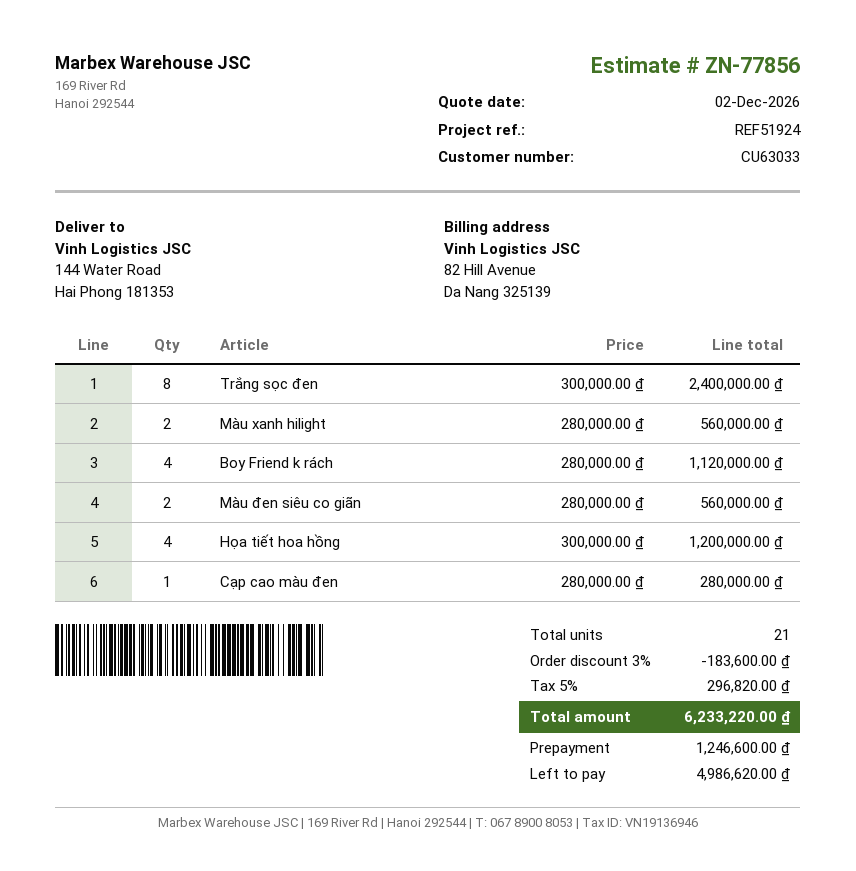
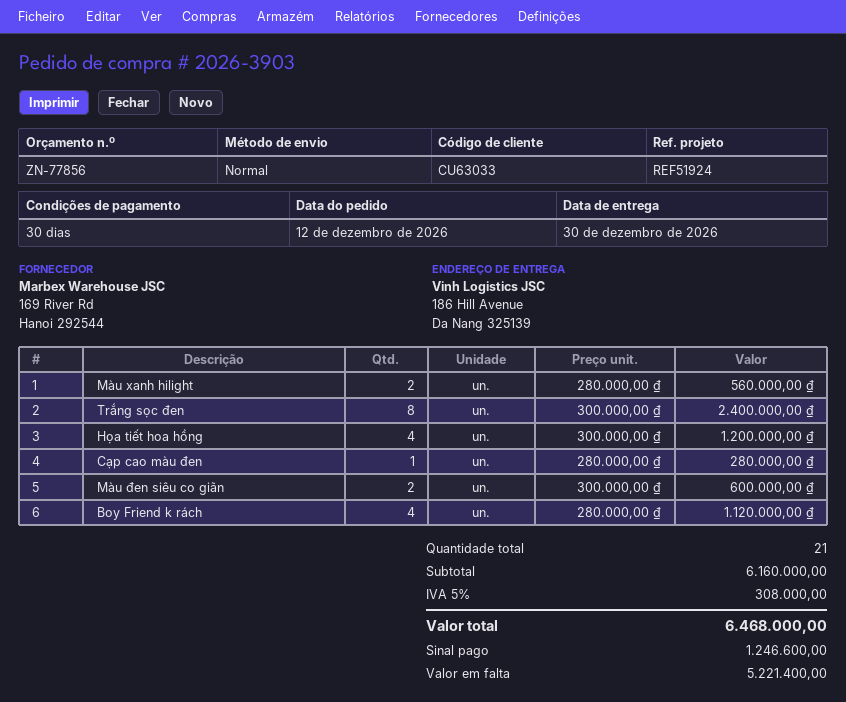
ship to: 144 Water Road, Hai Phong 181353 -> 186 Hill Avenue, Da Nang 325139
Màu đen siêu co giãn: 2 x 280000.00 = 560000.00 -> 2 x 300000.00 = 600000.00
discount: 3% = 183600.00 -> none
tax: 5% = 296820.00 -> 5% = 308000.00
total: 6233220.00 -> 6468000.00
balance: 4986620.00 -> 5221400.00

